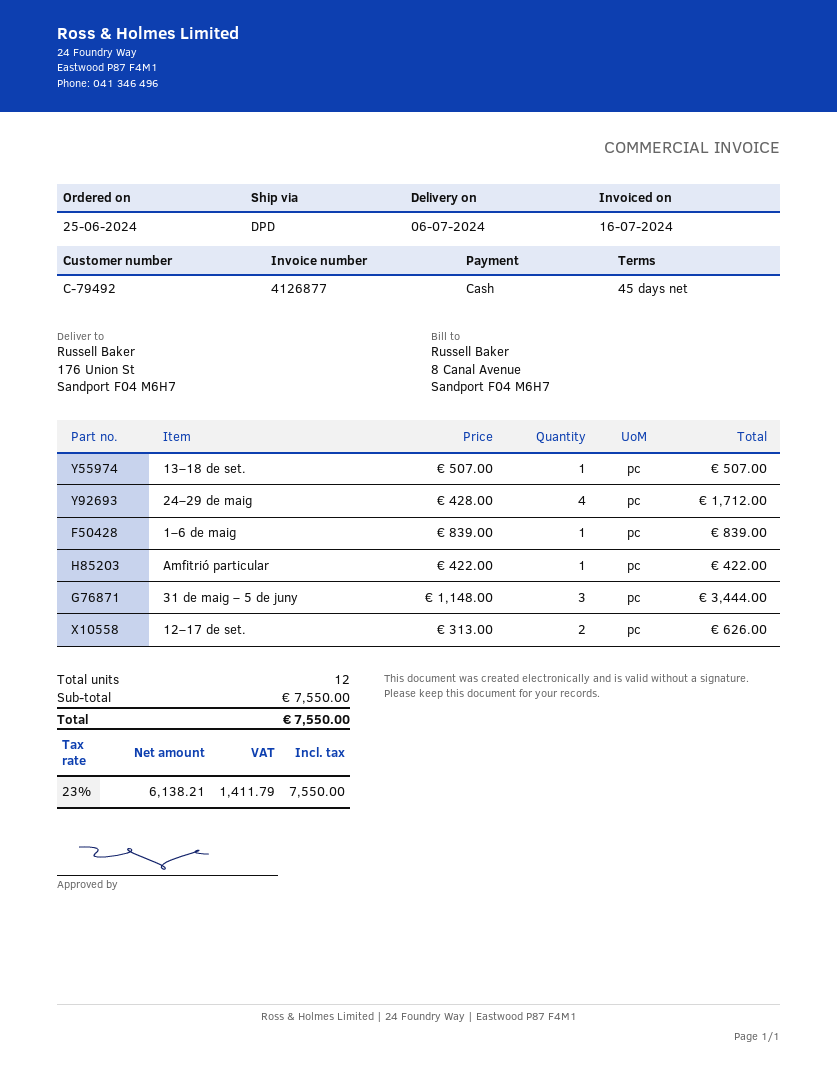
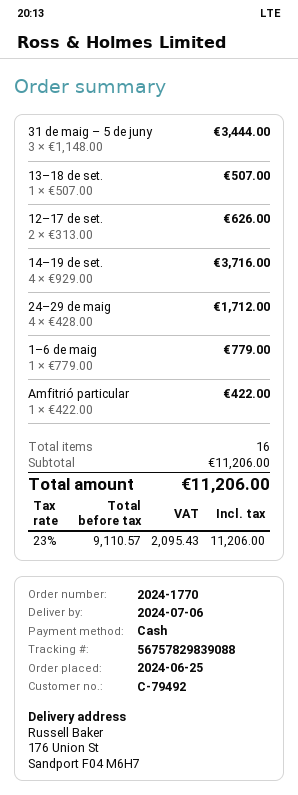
1–6 de maig: 1 x 839.00 = 839.00 -> 1 x 779.00 = 779.00
14–19 de set.: none -> 4 x 929.00 = 3716.00
total quantity: 12 -> 16
subtotal: 7550.00 -> 11206.00
net: 6138.21 -> 9110.57
tax: 23% = 1411.79 -> 23% = 2095.43
total: 7550.00 -> 11206.00

